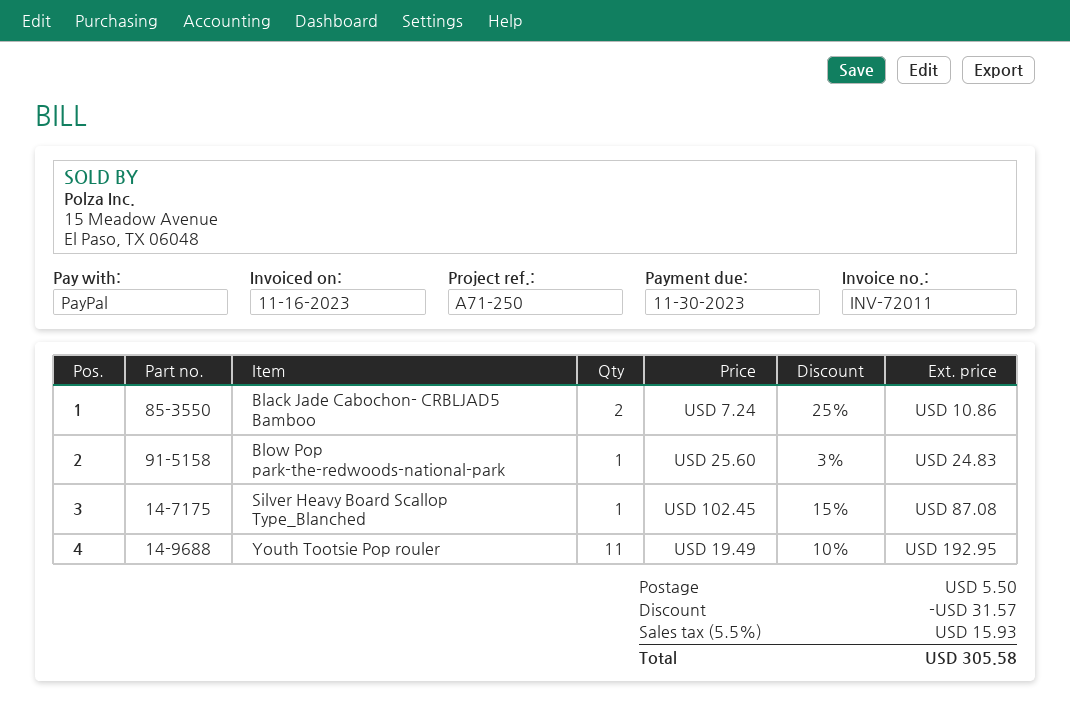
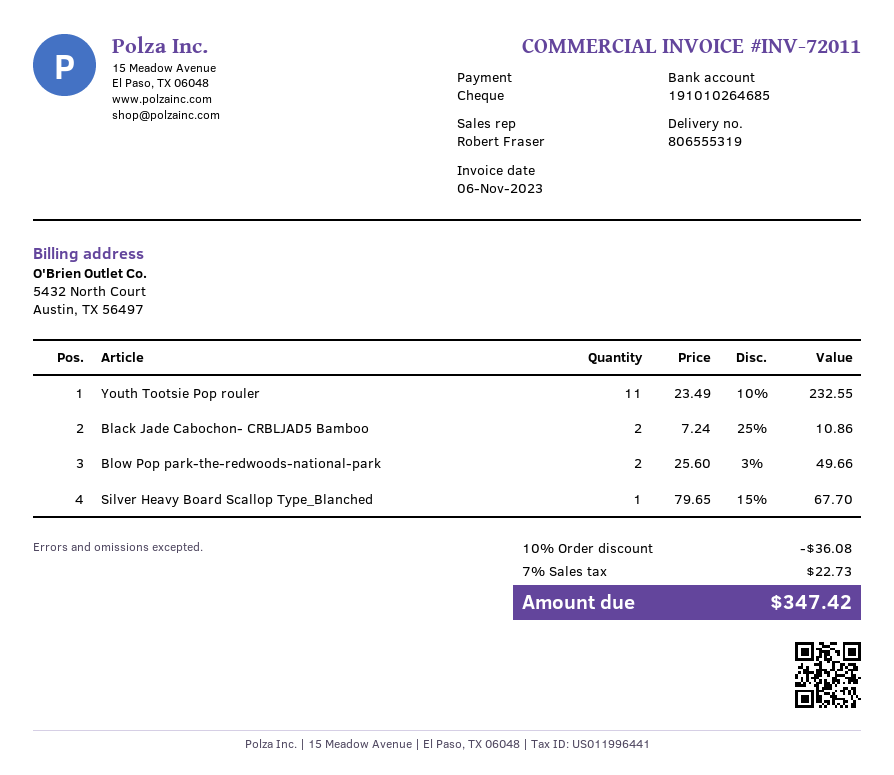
invoice date: 2023-11-16 -> 2023-11-06
payment method: PayPal -> cheque
Blow Pop park-the-redwoods-national-park: 1 x 25.60 - 3% = 24.83 -> 2 x 25.60 - 3% = 49.66
Silver Heavy Board Scallop Type_Blanched: 1 x 102.45 - 15% = 87.08 -> 1 x 79.65 - 15% = 67.70
Youth Tootsie Pop rouler: 11 x 19.49 - 10% = 192.95 -> 11 x 23.49 - 10% = 232.55
discount: 31.57 -> 36.08
shipping: 5.50 -> none
tax: 5.5% = 15.93 -> 7% = 22.73
total: 305.58 -> 347.42

